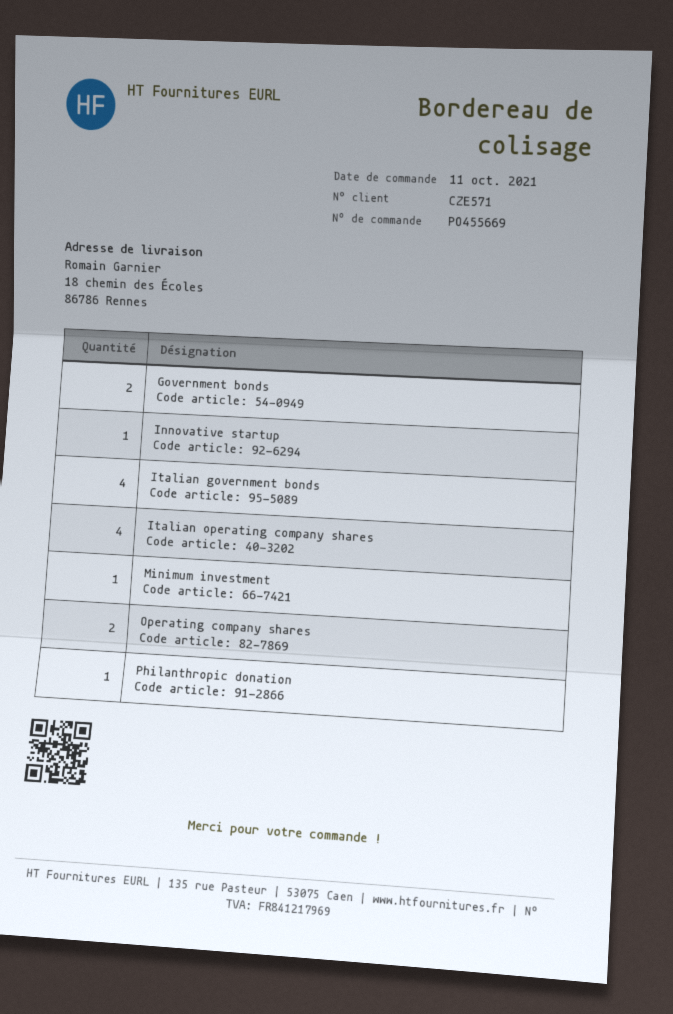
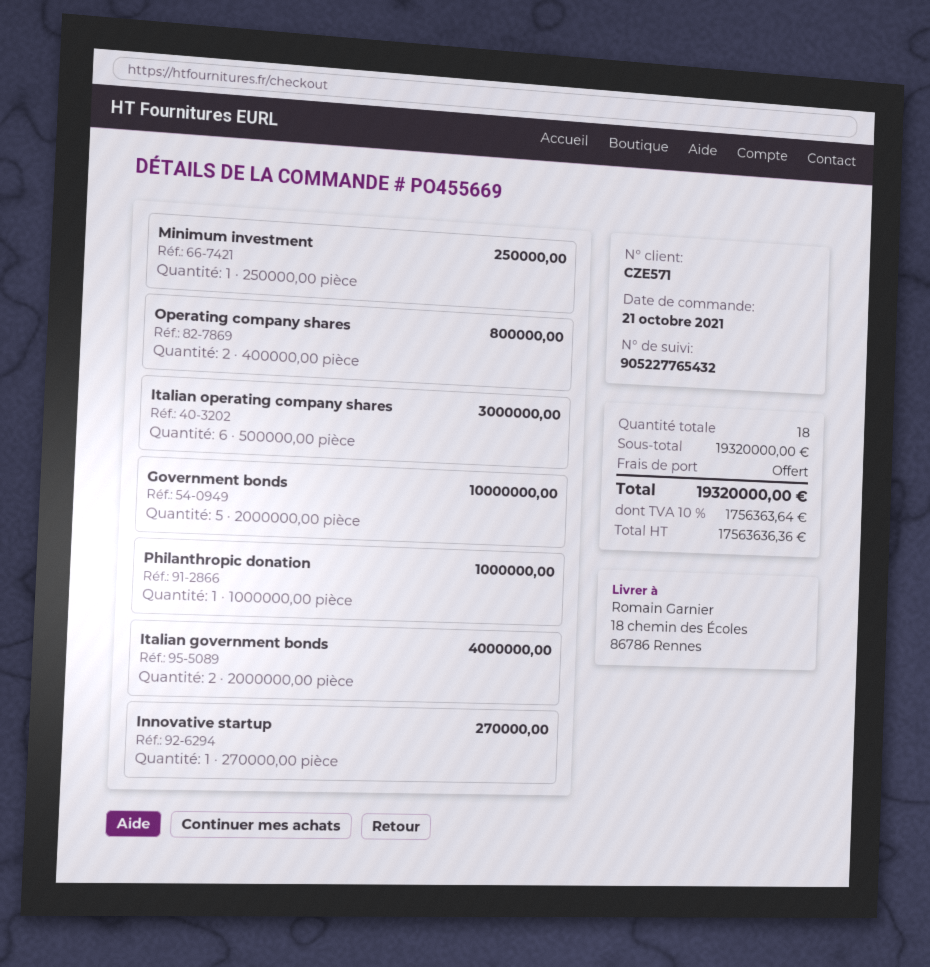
order date: 2021-10-11 -> 2021-10-21
Government bonds: 2 -> 5
Italian government bonds: 4 -> 2
Italian operating company shares: 4 -> 6

